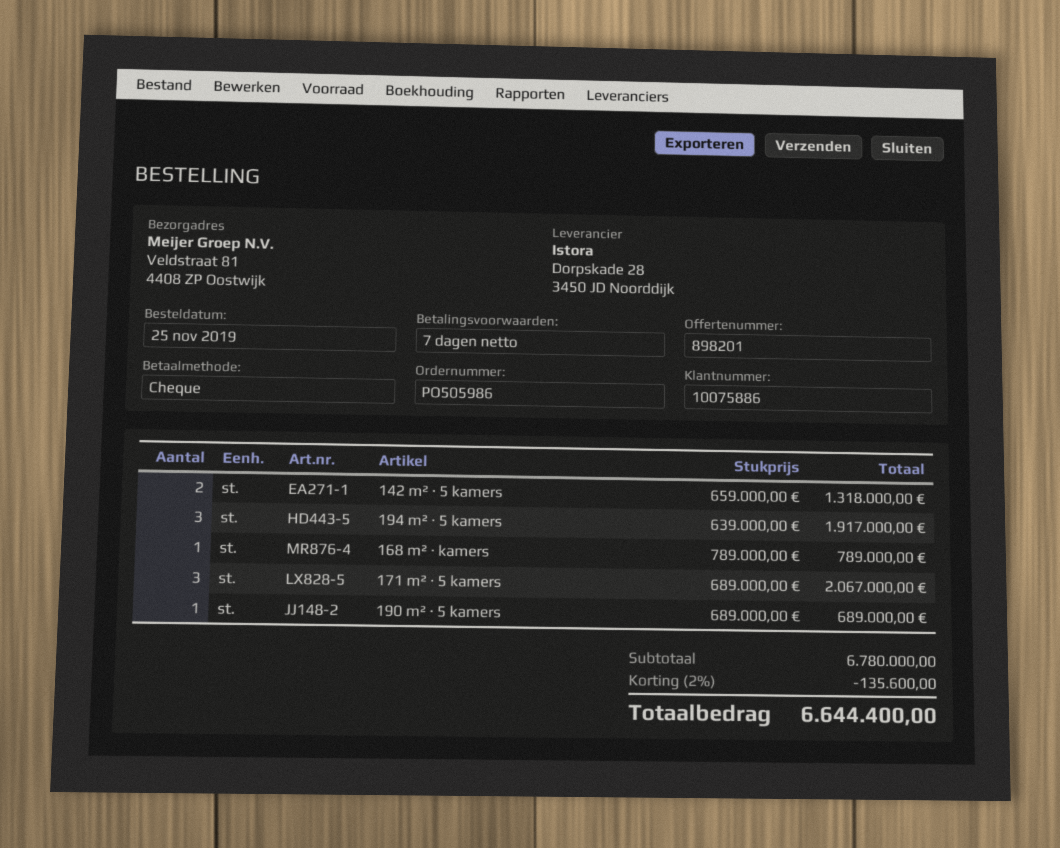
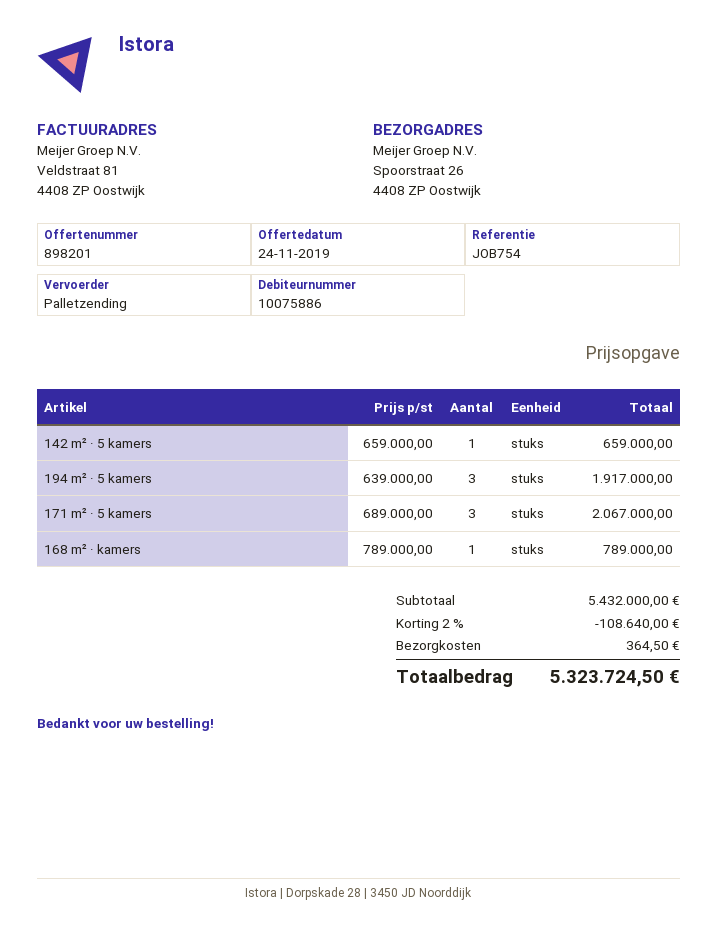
ship to: Veldstraat 81, 4408 ZP Oostwijk -> Spoorstraat 26, 4408 ZP Oostwijk
142 m² · 5 kamers: 2 x 659000.00 = 1318000.00 -> 1 x 659000.00 = 659000.00
190 m² · 5 kamers: 1 x 689000.00 = 689000.00 -> none
subtotal: 6780000.00 -> 5432000.00
discount: 2% = 135600.00 -> 2% = 108640.00
shipping: none -> 364.50
total: 6644400.00 -> 5323724.50

